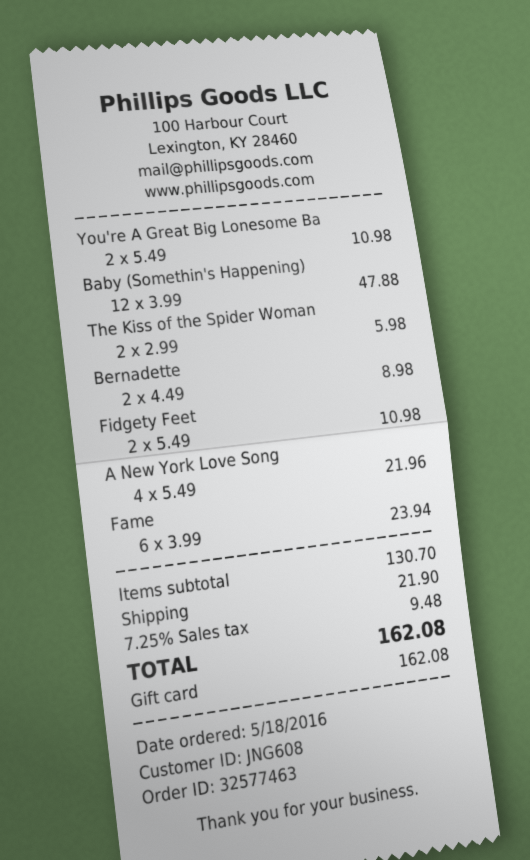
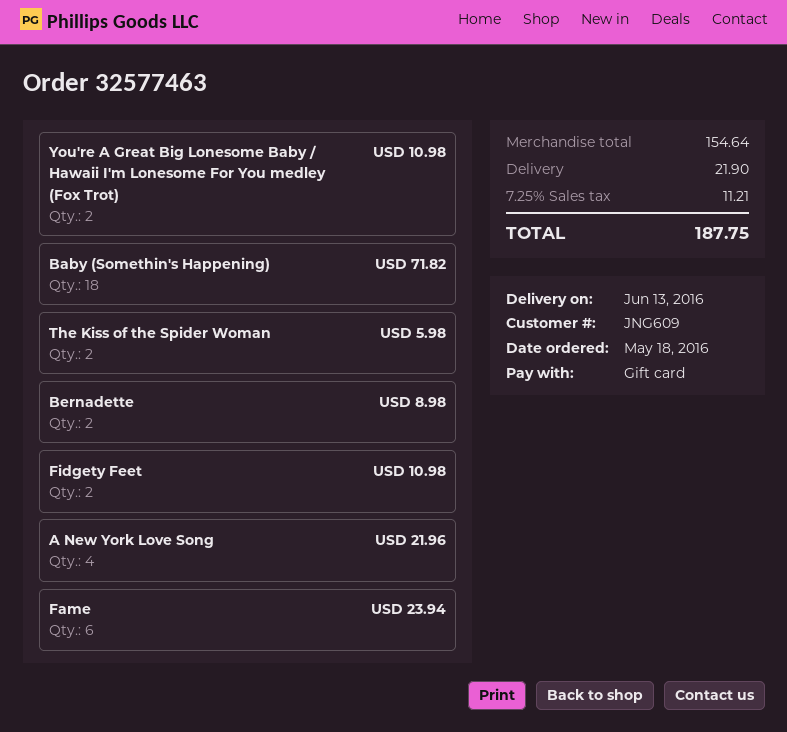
customer number: JNG608 -> JNG609
Baby (Somethin's Happening): 12 for 47.88 -> 18 for 71.82
subtotal: 130.70 -> 154.64
tax: 7.25% = 9.48 -> 7.25% = 11.21
total: 162.08 -> 187.75

